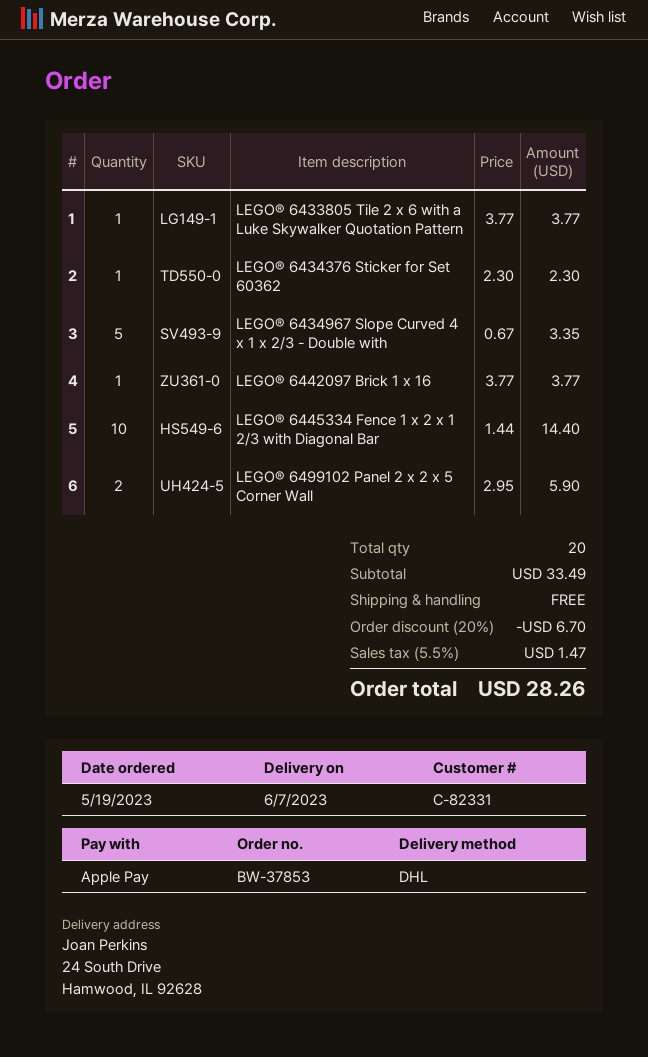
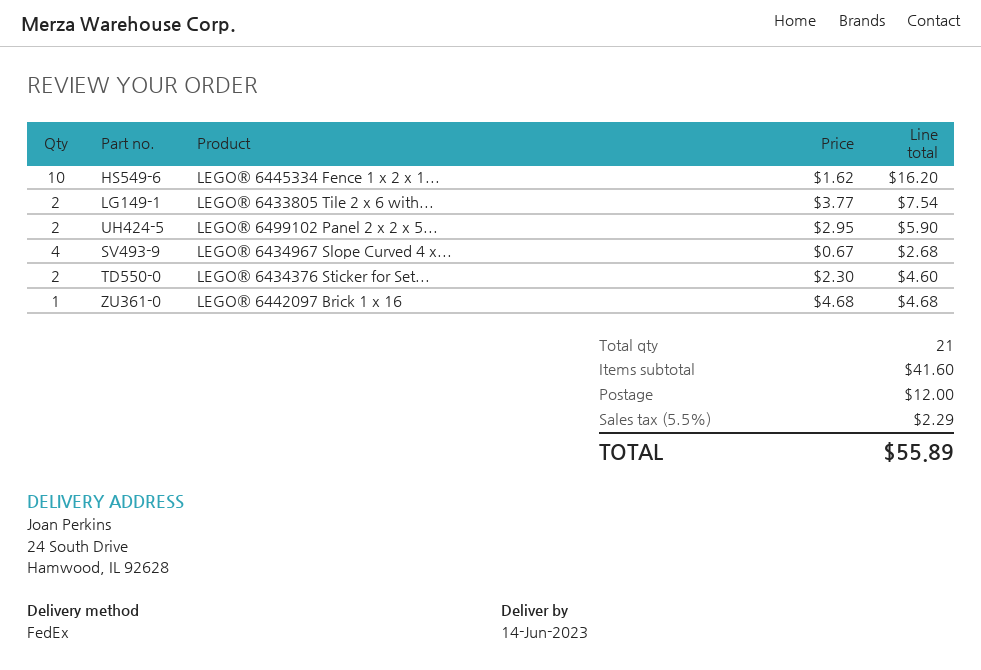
delivery date: 2023-06-07 -> 2023-06-14
shipping method: DHL -> FedEx
LEGO® 6433805 Tile 2 x 6 with a Luke Skywalker Quotation Pattern: 1 x 3.77 = 3.77 -> 2 x 3.77 = 7.54
LEGO® 6434376 Sticker for Set 60362: 1 x 2.30 = 2.30 -> 2 x 2.30 = 4.60
LEGO® 6434967 Slope Curved 4 x 1 x 2/3 - Double with: 5 x 0.67 = 3.35 -> 4 x 0.67 = 2.68
LEGO® 6442097 Brick 1 x 16: 1 x 3.77 = 3.77 -> 1 x 4.68 = 4.68
LEGO® 6445334 Fence 1 x 2 x 1 2/3 with Diagonal Bar: 10 x 1.44 = 14.40 -> 10 x 1.62 = 16.20
total quantity: 20 -> 21
subtotal: 33.49 -> 41.60
discount: 20% = 6.70 -> none
shipping: 0.00 -> 12.00
tax: 5.5% = 1.47 -> 5.5% = 2.29
total: 28.26 -> 55.89

